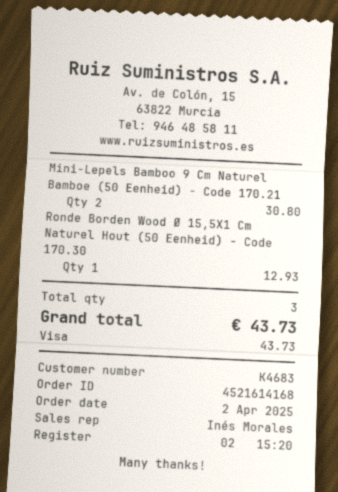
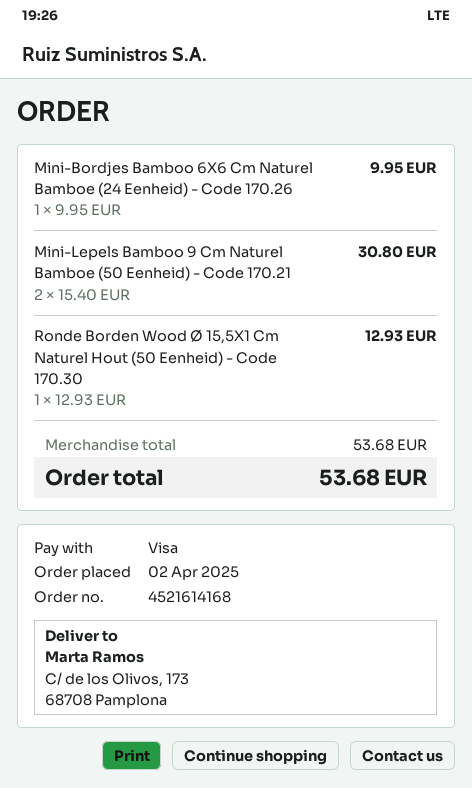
Mini-Bordjes Bamboo 6X6 Cm Naturel Bamboe (24 Eenheid) - Code 170.26: none -> 1 for 9.95
total: 43.73 -> 53.68

